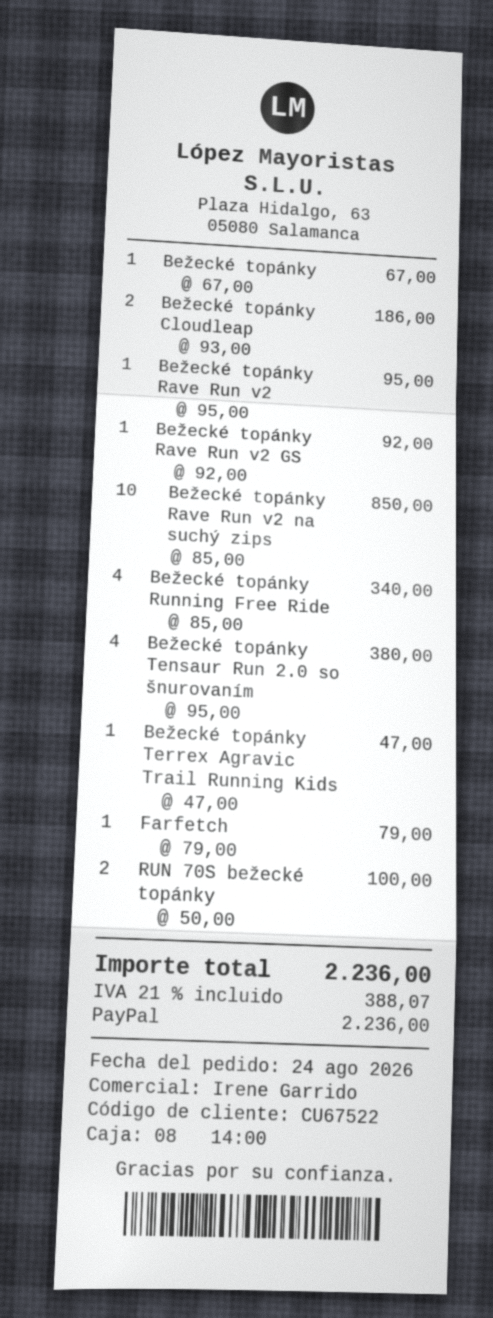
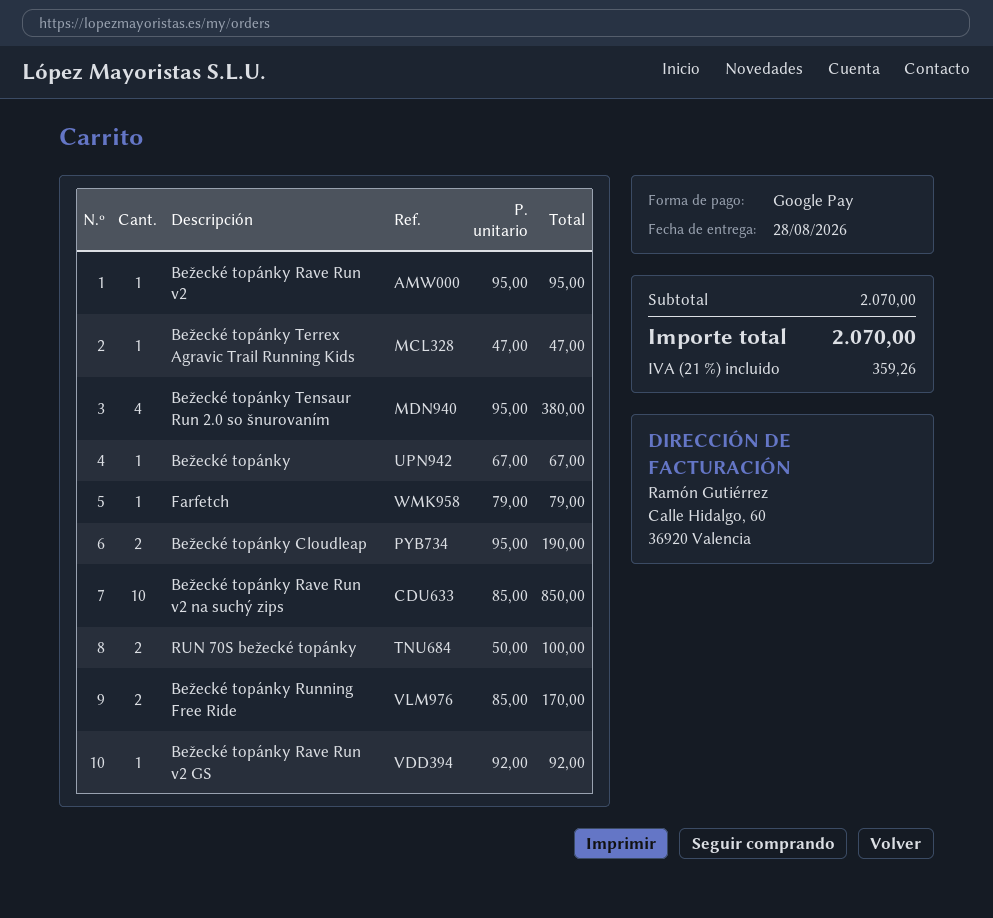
payment method: PayPal -> Google Pay
Bežecké topánky Cloudleap: 2 x 93.00 = 186.00 -> 2 x 95.00 = 190.00
Bežecké topánky Running Free Ride: 4 x 85.00 = 340.00 -> 2 x 85.00 = 170.00
tax: 21% = 388.07 -> 21% = 359.26
total: 2236.00 -> 2070.00

